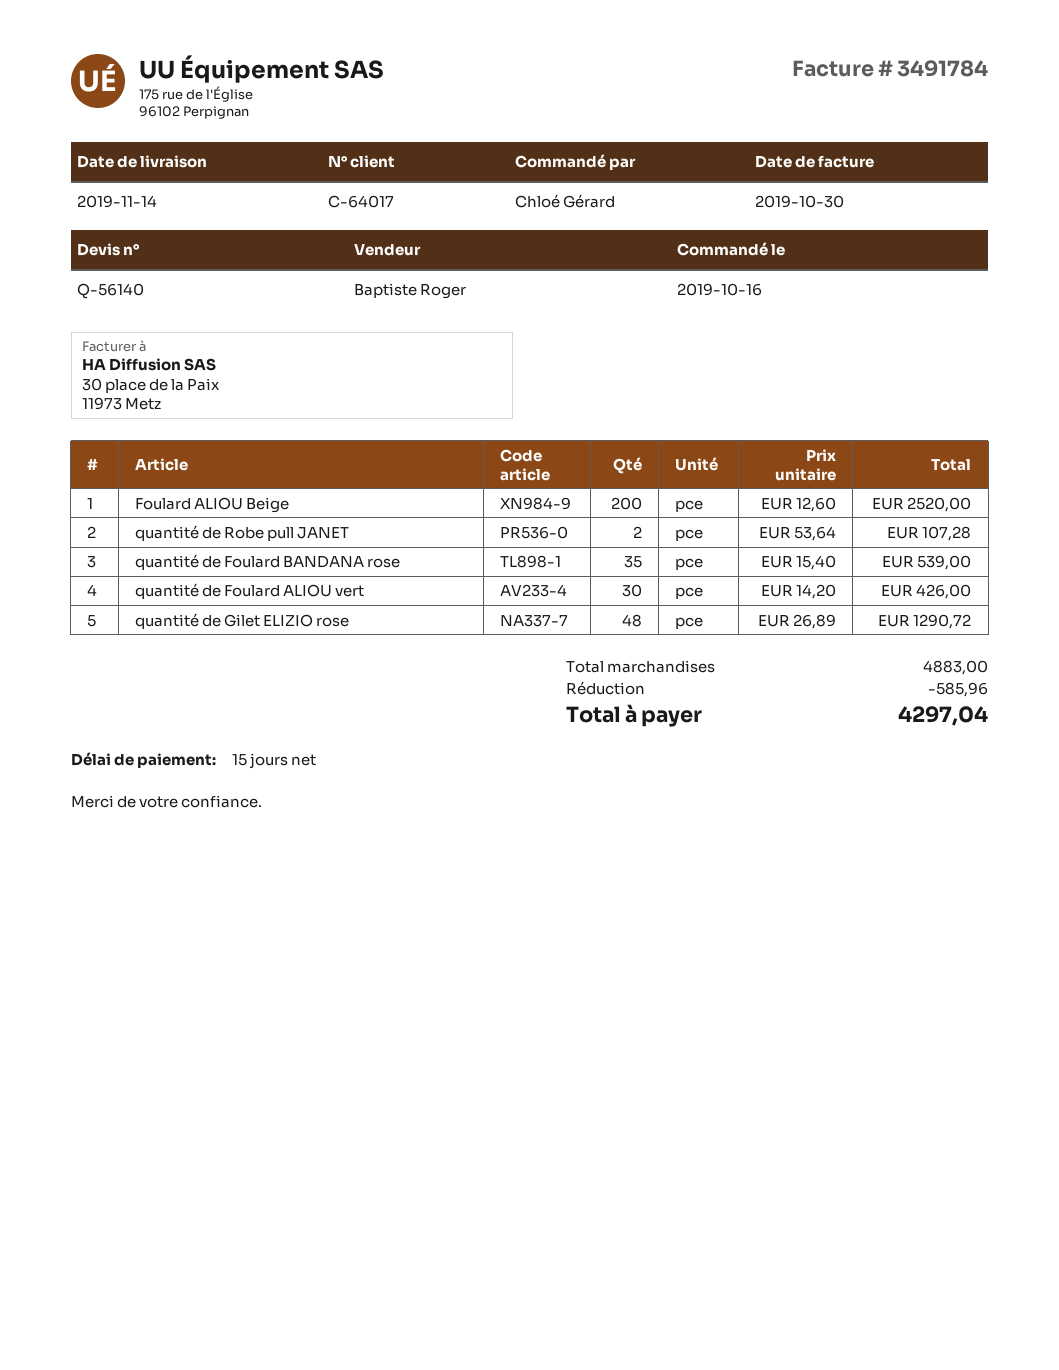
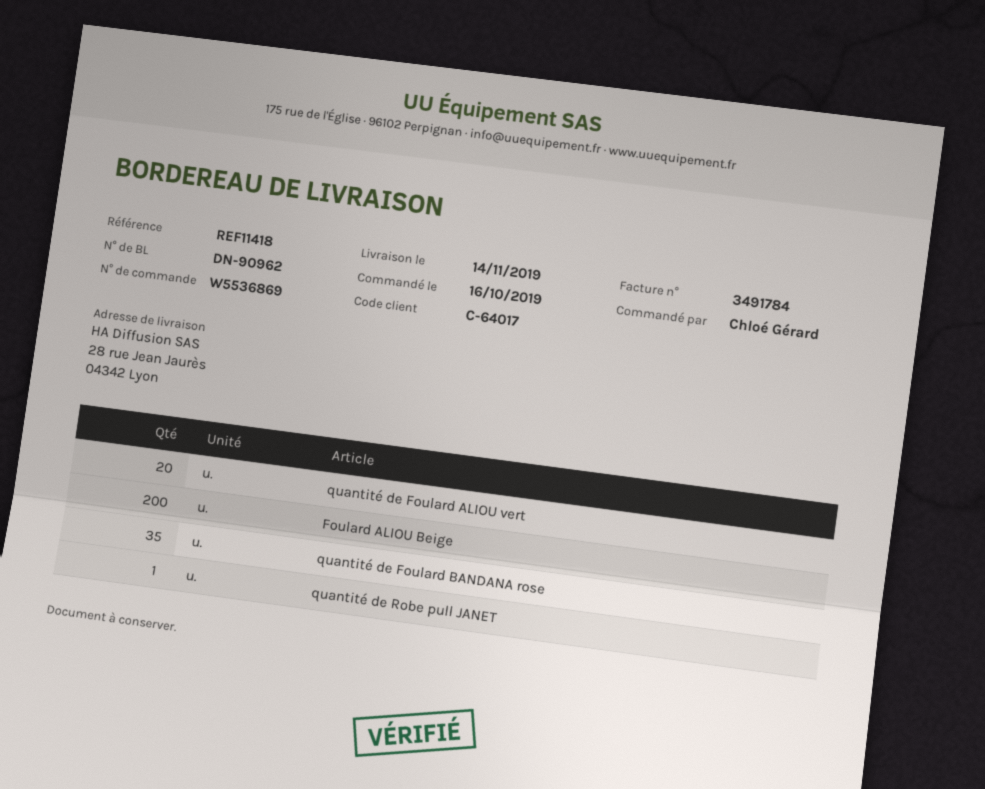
quantité de Robe pull JANET: 2 -> 1
quantité de Foulard ALIOU vert: 30 -> 20
quantité de Gilet ELIZIO rose: 48 -> none

